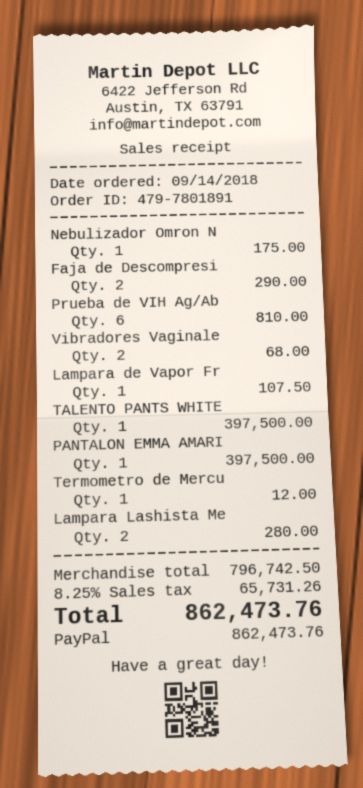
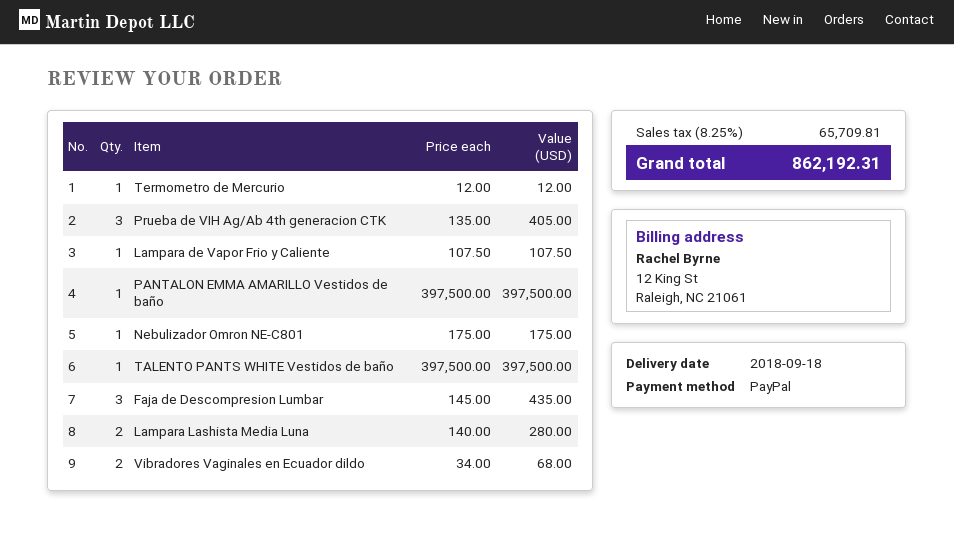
Faja de Descompresi: 2 for 290.00 -> 3 for 435.00
Prueba de VIH Ag/Ab: 6 for 810.00 -> 3 for 405.00
tax: 8.25% = 65731.26 -> 8.25% = 65709.81
total: 862473.76 -> 862192.31

